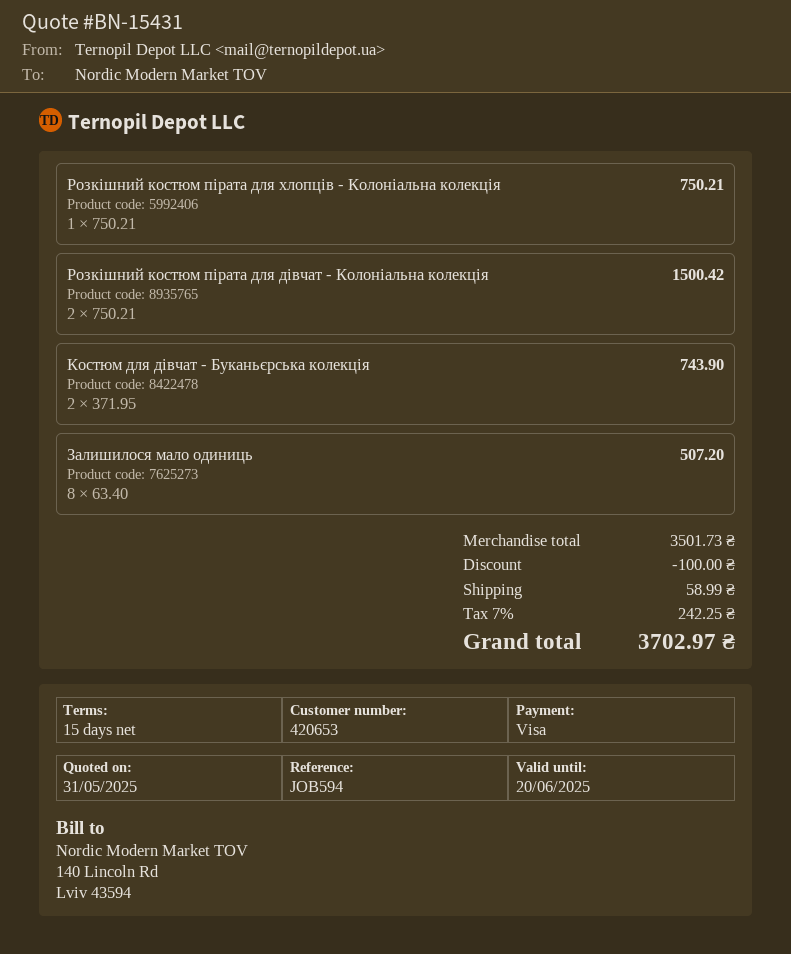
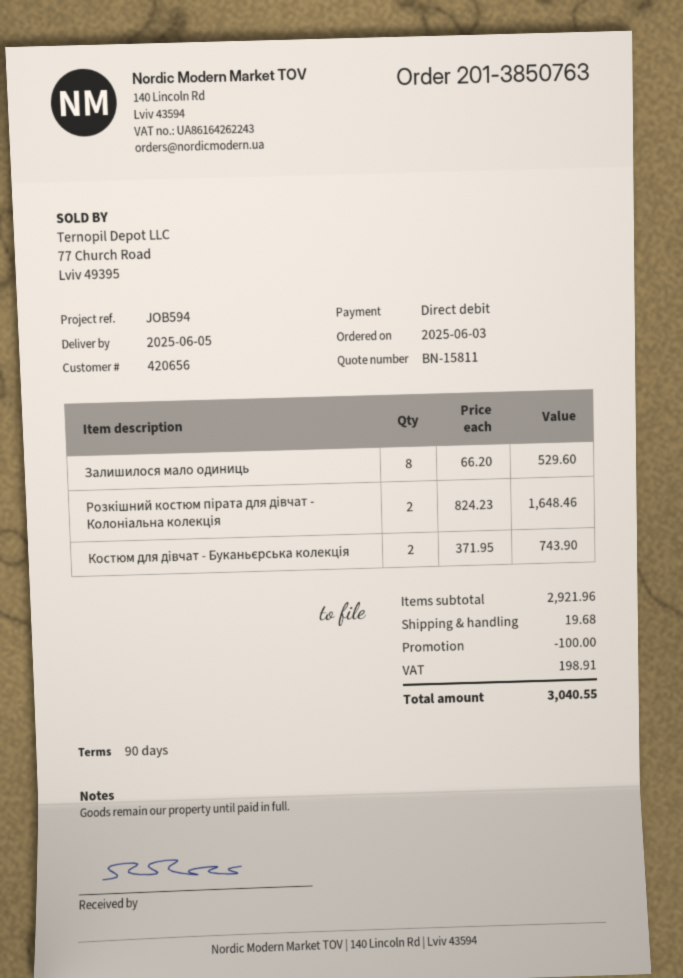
quote number: BN-15431 -> BN-15811
payment terms: 15 days -> 90 days
customer number: 420653 -> 420656
payment method: Visa -> direct debit
Розкішний костюм пірата для хлопців - Колоніальна колекція: 1 x 750.21 = 750.21 -> none
Розкішний костюм пірата для дівчат - Колоніальна колекція: 2 x 750.21 = 1500.42 -> 2 x 824.23 = 1648.46
Залишилося мало одиниць: 8 x 63.40 = 507.20 -> 8 x 66.20 = 529.60
subtotal: 3501.73 -> 2921.96
shipping: 58.99 -> 19.68
tax: 242.25 -> 198.91
total: 3702.97 -> 3040.55

